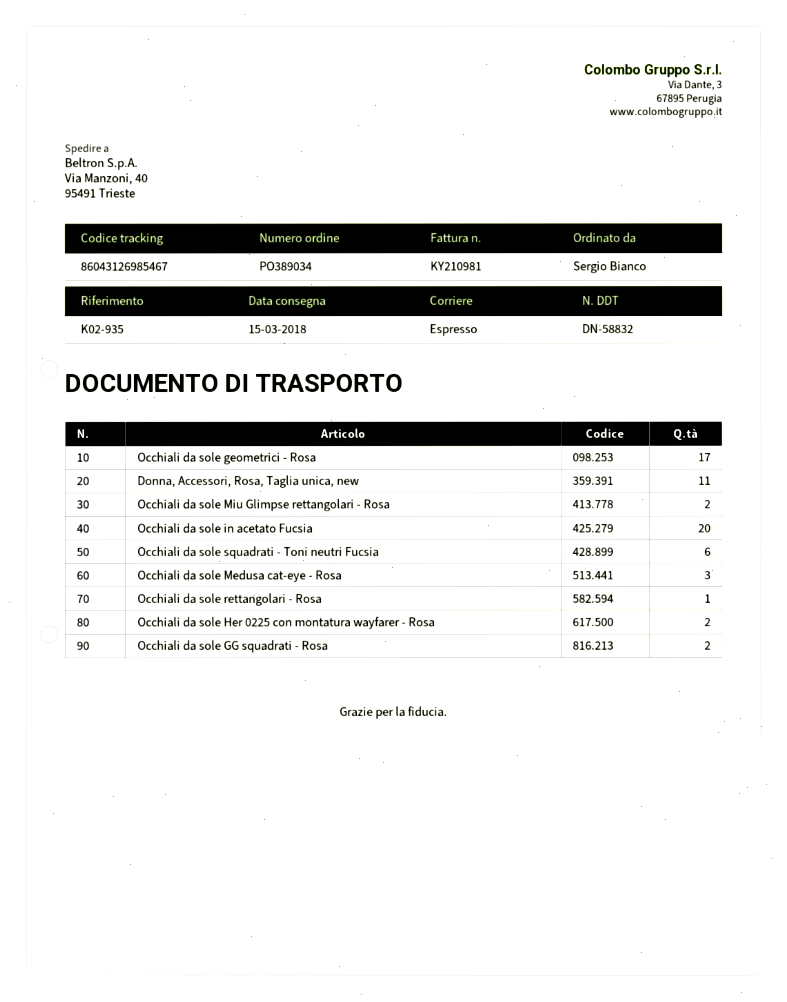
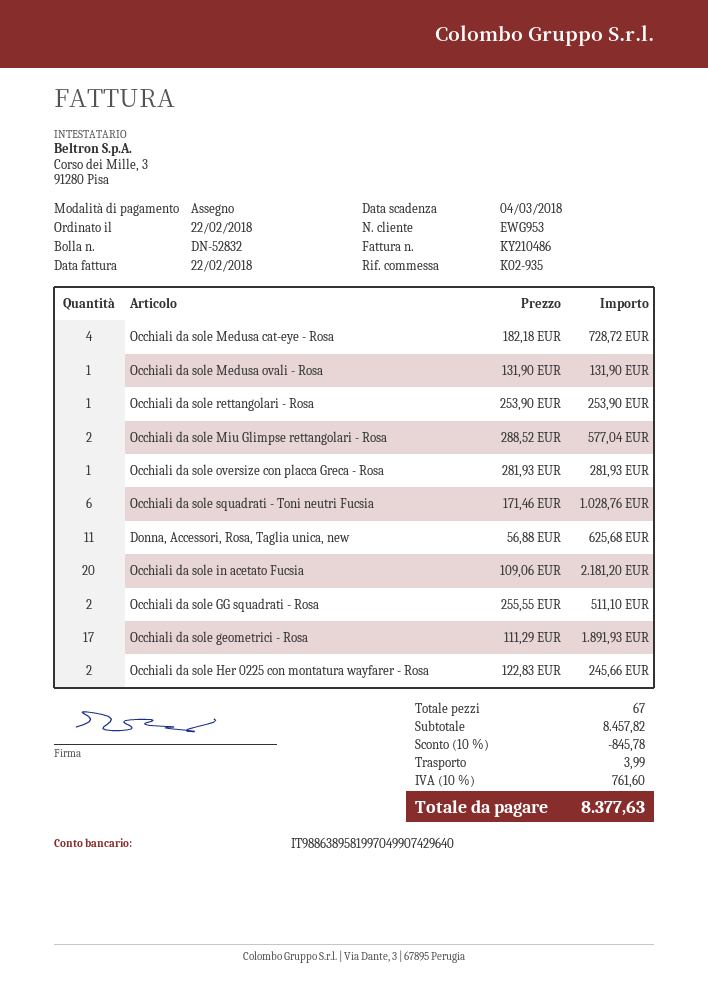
delivery note number: DN-58832 -> DN-52832
invoice number: KY210981 -> KY210486
Occhiali da sole Medusa cat-eye - Rosa: 3 -> 4
Occhiali da sole Medusa ovali - Rosa: none -> 1
Occhiali da sole oversize con placca Greca - Rosa: none -> 1

